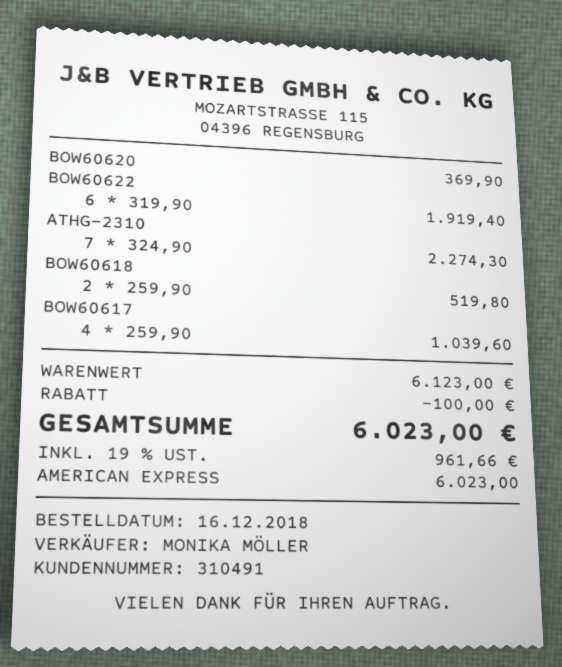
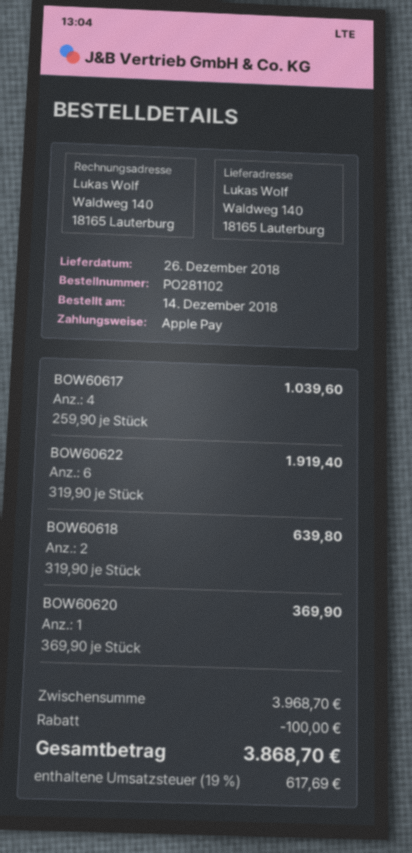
order date: 2018-12-16 -> 2018-12-14
payment method: American Express -> Apple Pay
ATHG-2310: 7 x 324.90 = 2274.30 -> none
BOW60618: 2 x 259.90 = 519.80 -> 2 x 319.90 = 639.80
subtotal: 6123.00 -> 3968.70
tax: 19% = 961.66 -> 19% = 617.69
total: 6023.00 -> 3868.70

